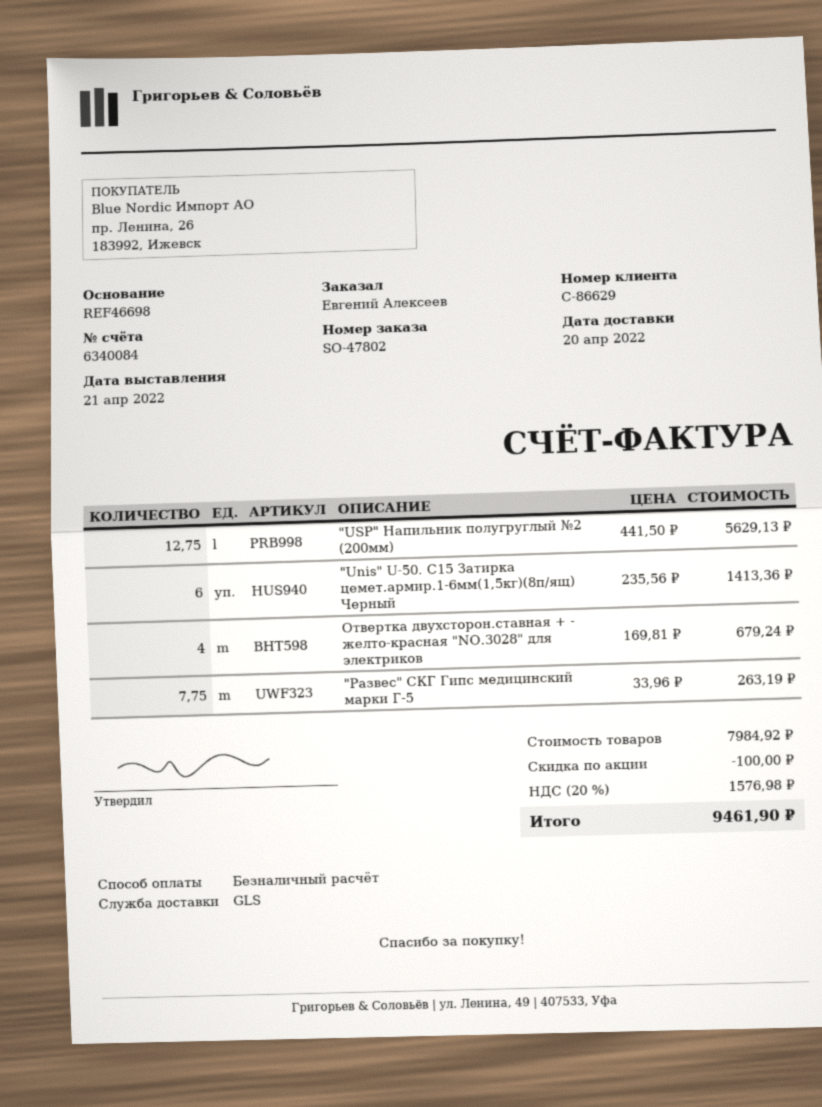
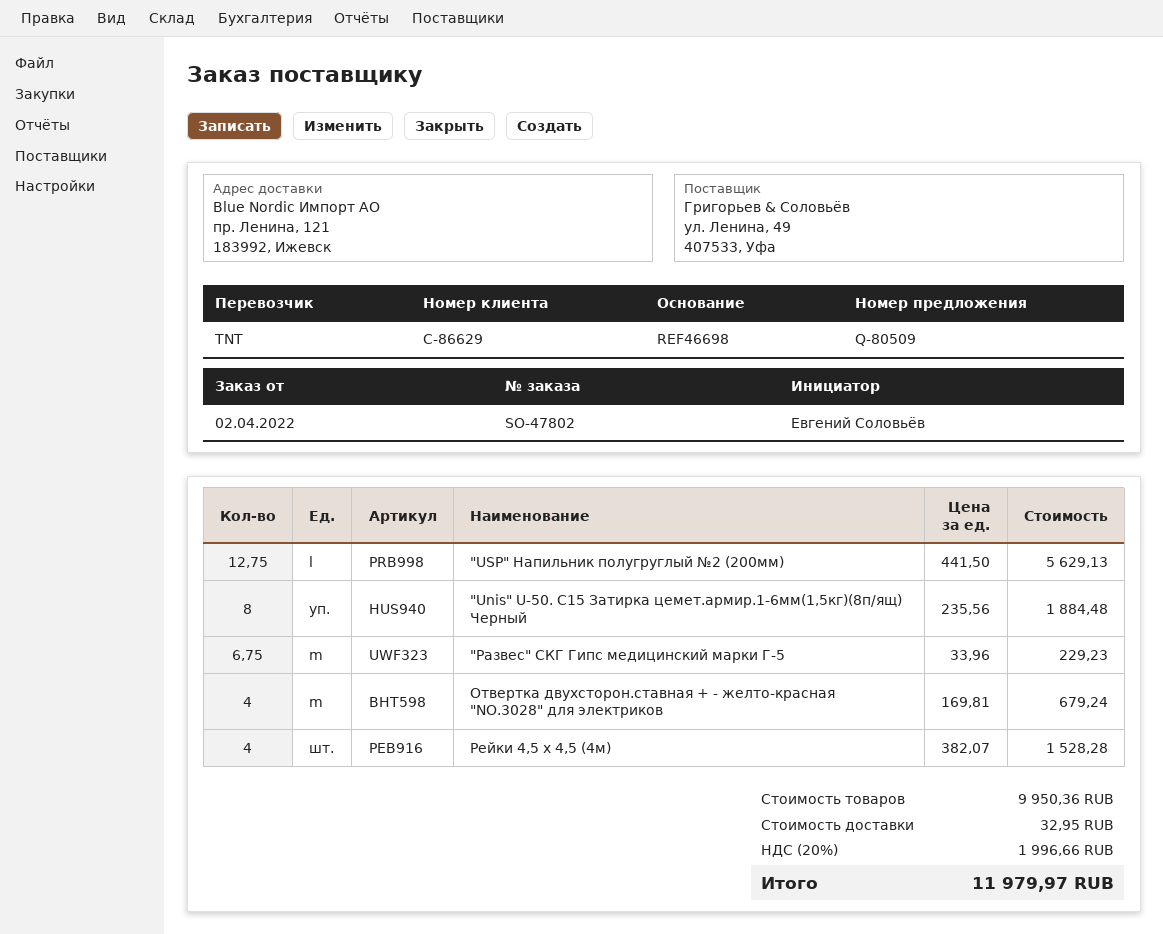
ordered by: Евгений Алексеев -> Евгений Соловьёв
shipping method: GLS -> TNT
"Unis" U-50. C15 Затирка цемет.армир.1-6мм(1,5кг)(8п/ящ) Черный: 6 x 235.56 = 1413.36 -> 8 x 235.56 = 1884.48
"Развес" СКГ Гипс медицинский марки Г-5: 7.75 x 33.96 = 263.19 -> 6.75 x 33.96 = 229.23
Рейки 4,5 х 4,5 (4м): none -> 4 x 382.07 = 1528.28
subtotal: 7984.92 -> 9950.36
discount: 100.00 -> none
shipping: none -> 32.95
tax: 20% = 1576.98 -> 20% = 1996.66
total: 9461.90 -> 11979.97

